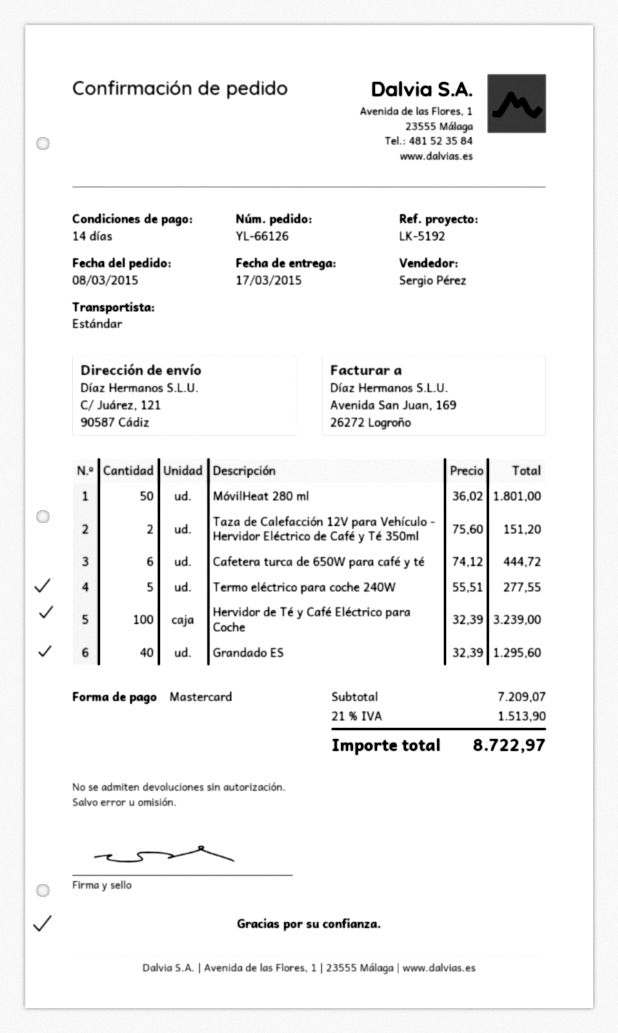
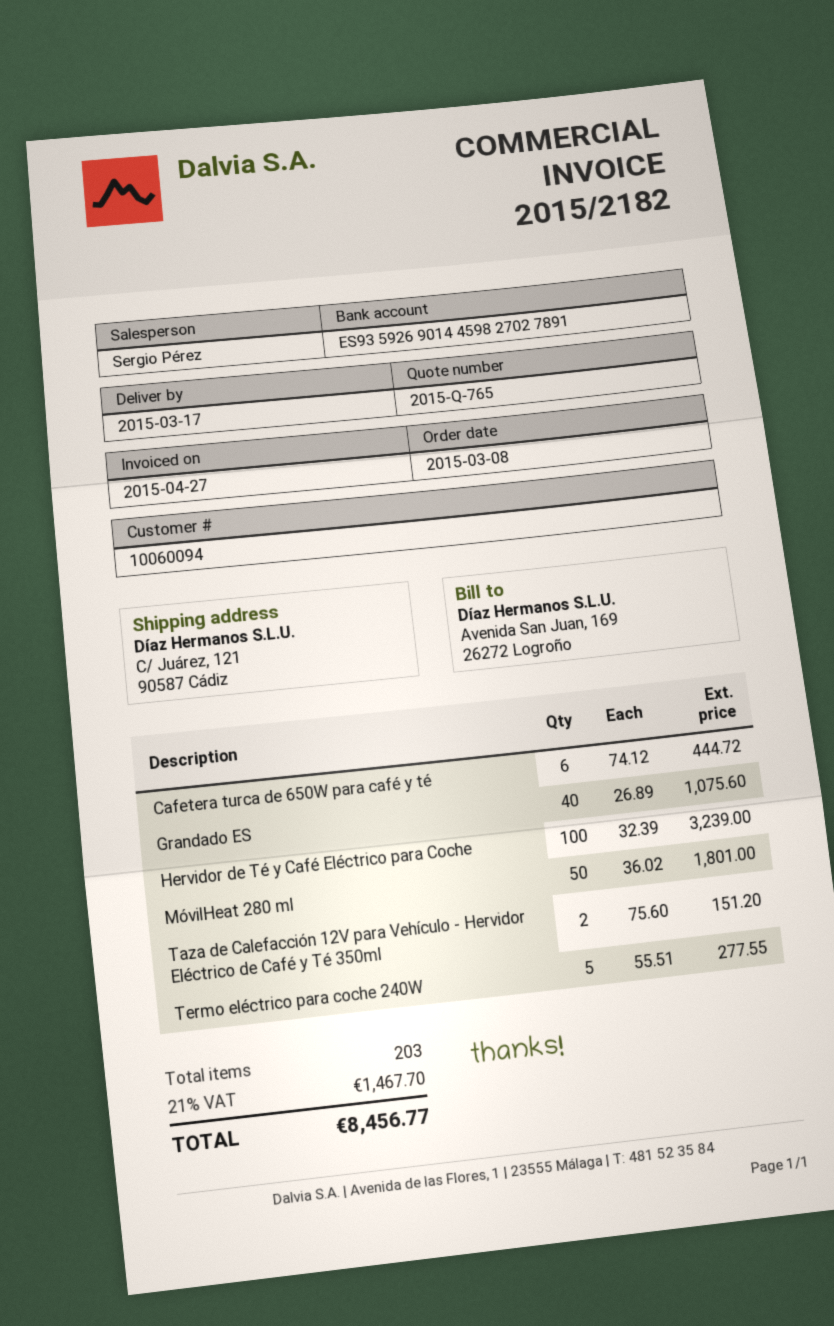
Grandado ES: 40 x 32.39 = 1295.60 -> 40 x 26.89 = 1075.60
tax: 21% = 1513.90 -> 21% = 1467.70
total: 8722.97 -> 8456.77

